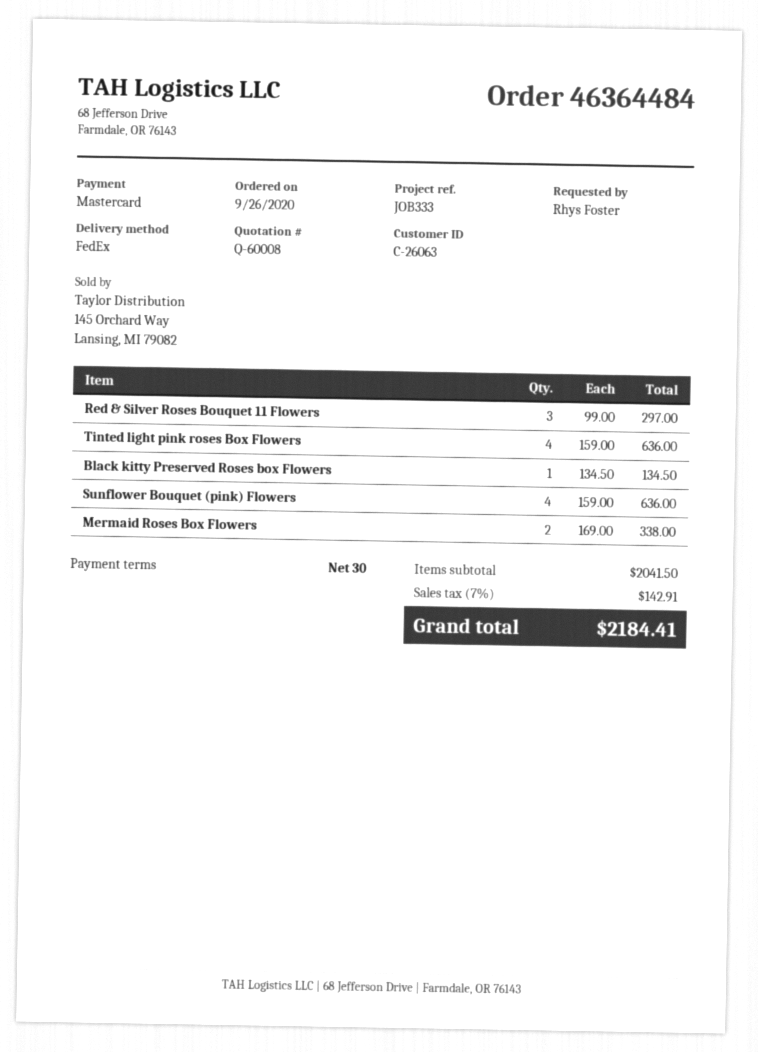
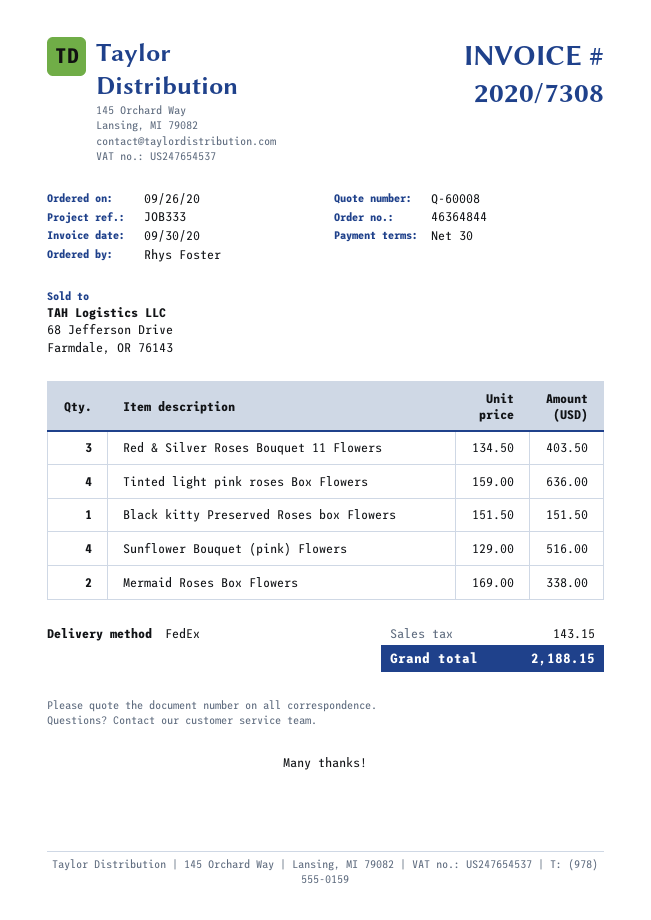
order number: 46364484 -> 46364844
Red & Silver Roses Bouquet 11 Flowers: 3 x 99.00 = 297.00 -> 3 x 134.50 = 403.50
Black kitty Preserved Roses box Flowers: 1 x 134.50 = 134.50 -> 1 x 151.50 = 151.50
Sunflower Bouquet (pink) Flowers: 4 x 159.00 = 636.00 -> 4 x 129.00 = 516.00
tax: 142.91 -> 143.15
total: 2184.41 -> 2188.15

